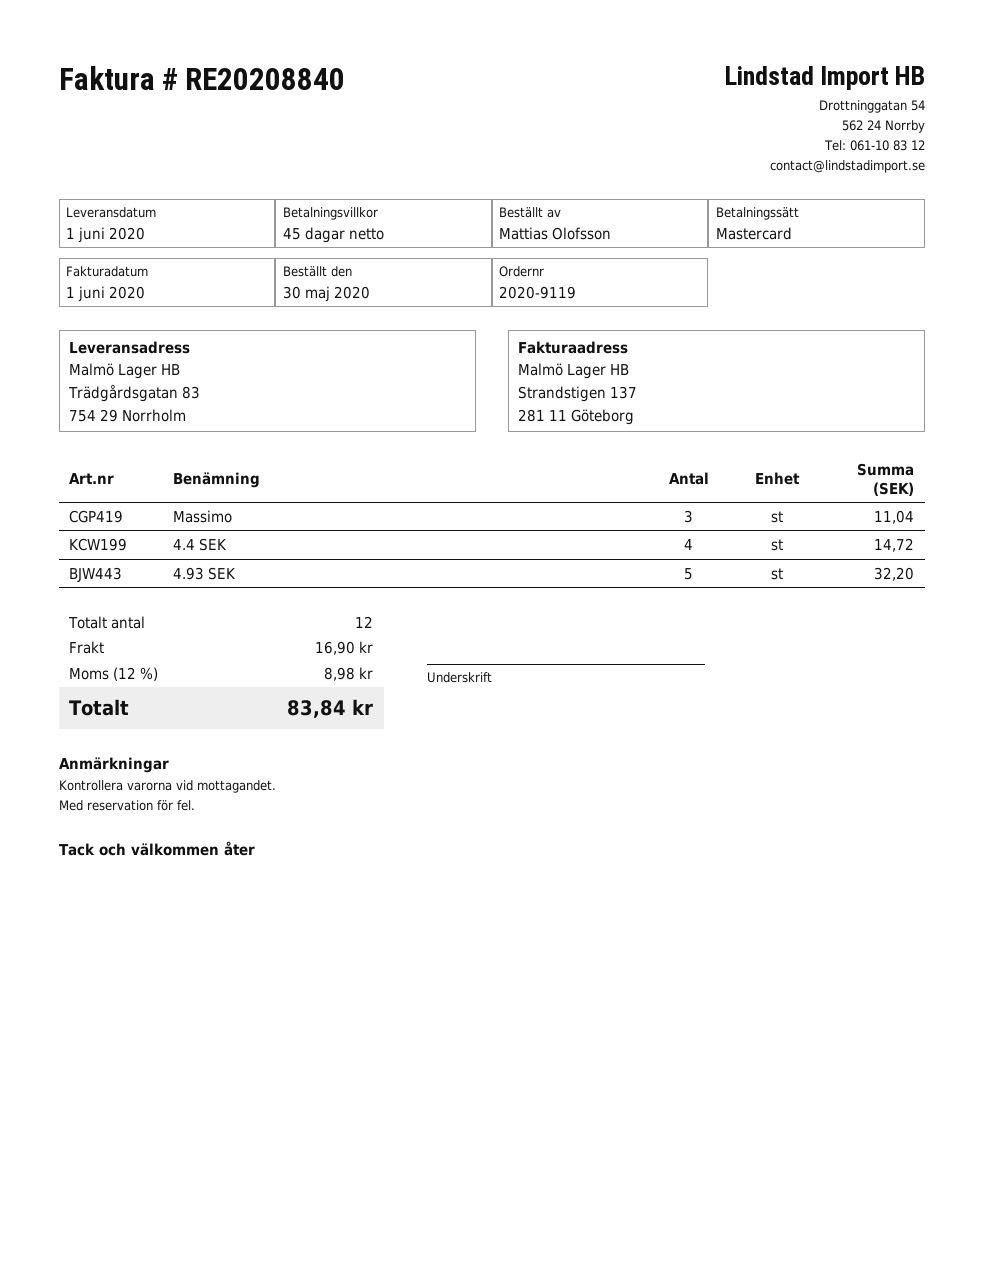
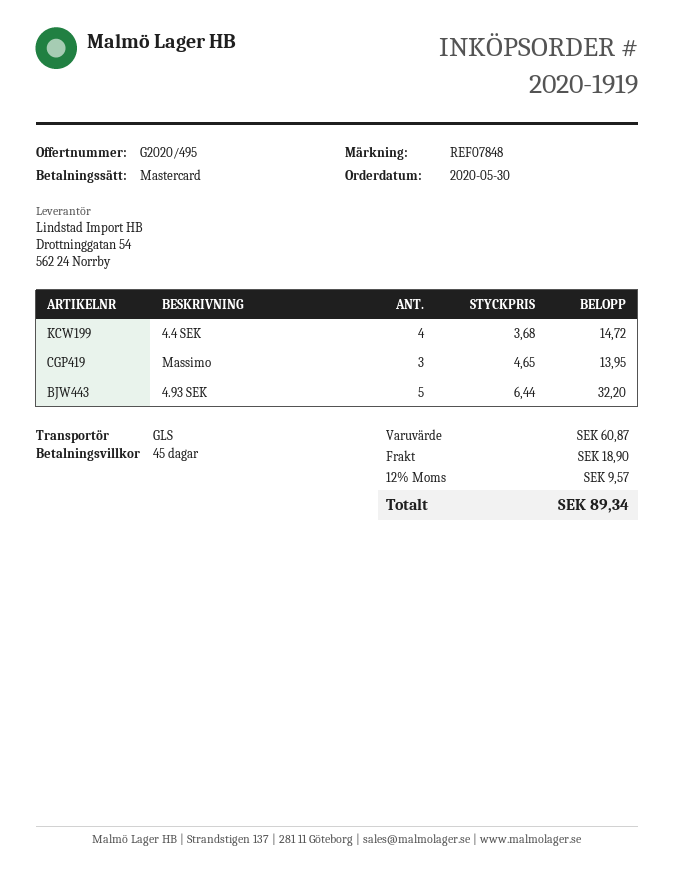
order number: 2020-9119 -> 2020-1919
Massimo: 3 for 11.04 -> 3 for 13.95
shipping: 16.90 -> 18.90
tax: 12% = 8.98 -> 12% = 9.57
total: 83.84 -> 89.34

